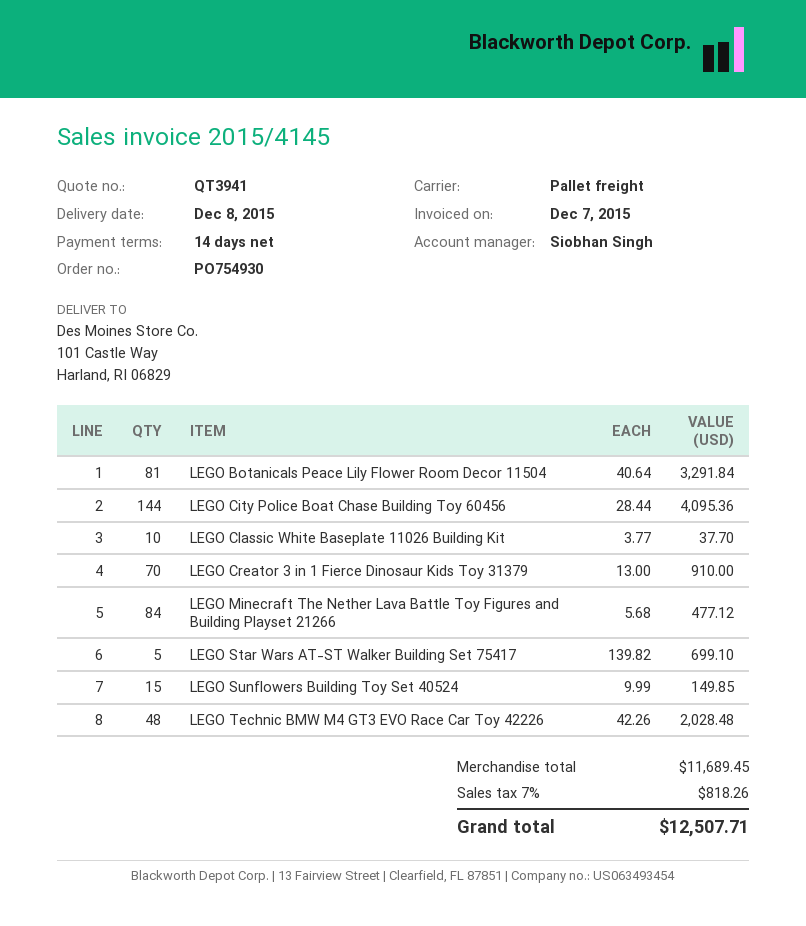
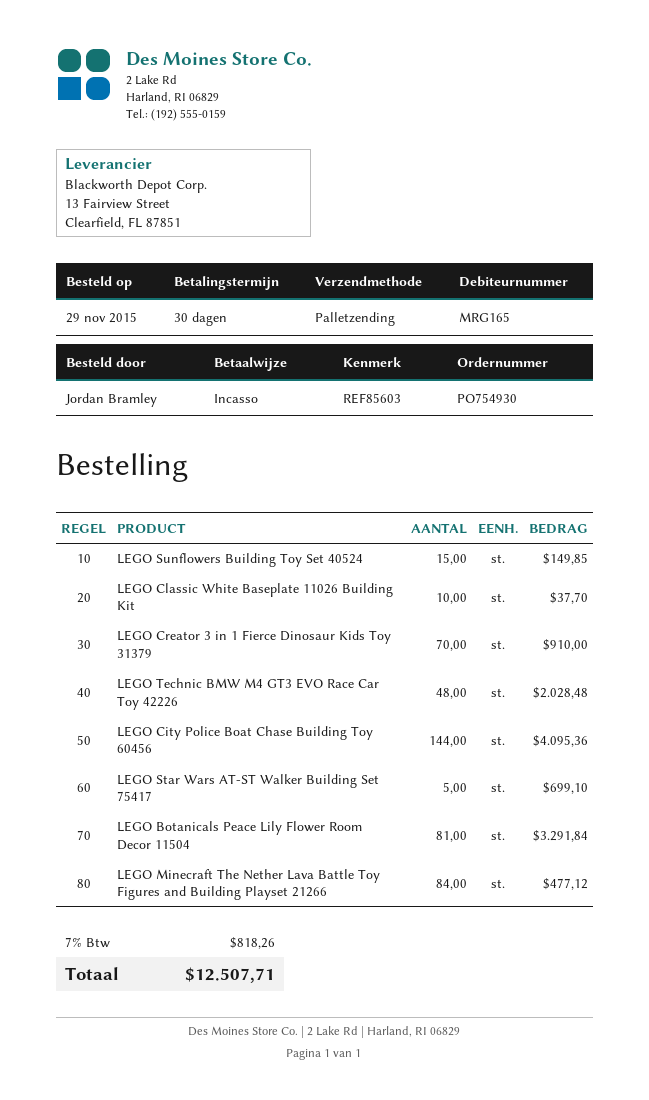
payment terms: 14 days -> 30 days

